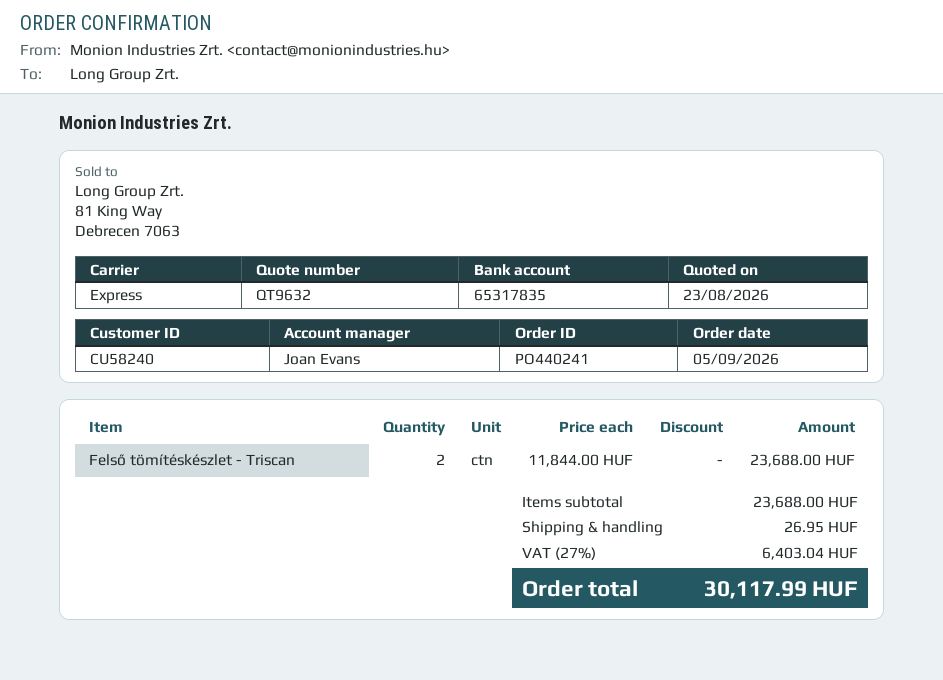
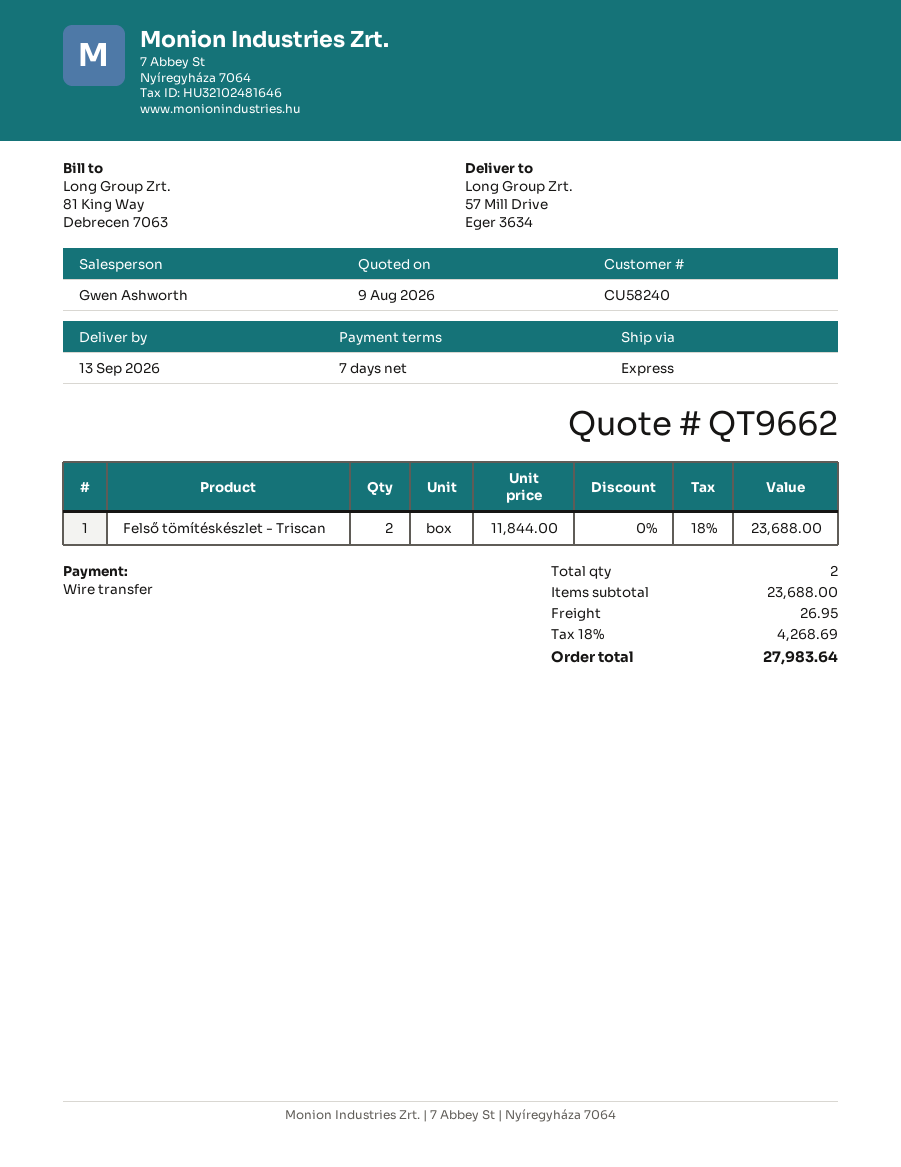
quote number: QT9632 -> QT9662
quote date: 2026-08-23 -> 2026-08-09
sales rep: Joan Evans -> Gwen Ashworth
tax: 27% = 6403.04 -> 18% = 4268.69
total: 30117.99 -> 27983.64

